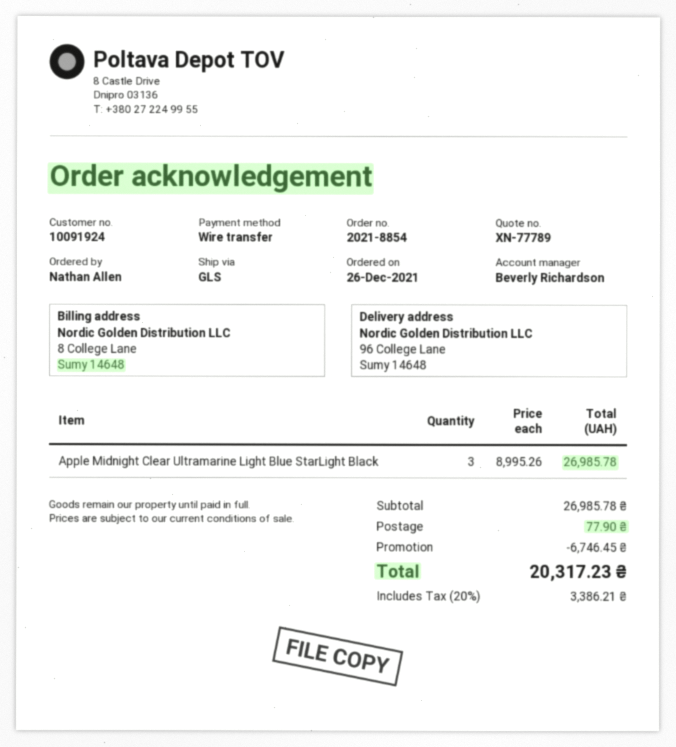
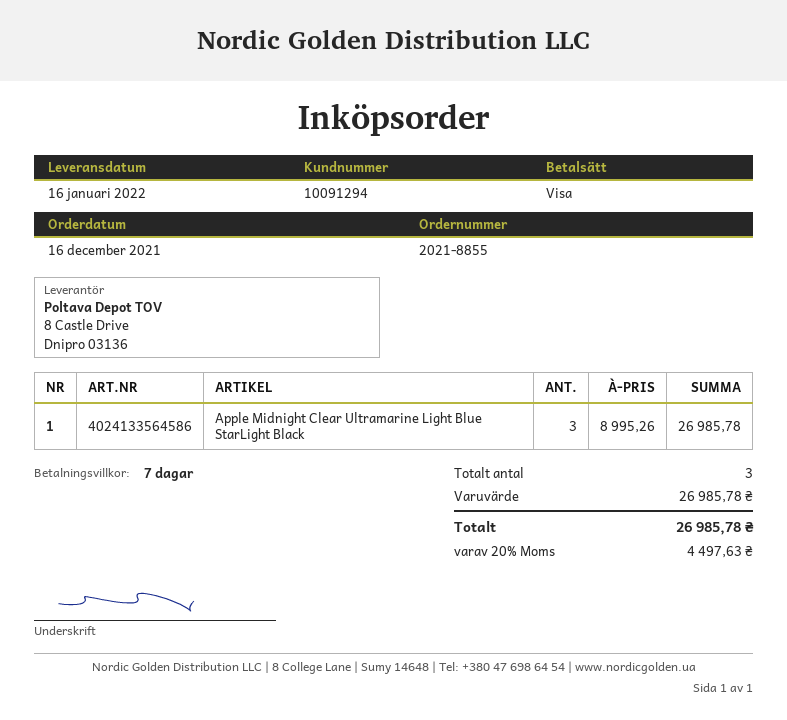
order number: 2021-8854 -> 2021-8855
order date: 2021-12-26 -> 2021-12-16
customer number: 10091924 -> 10091294
payment method: bank transfer -> Visa
discount: 6746.45 -> none
shipping: 77.90 -> none
tax: 20% = 3386.21 -> 20% = 4497.63
total: 20317.23 -> 26985.78

